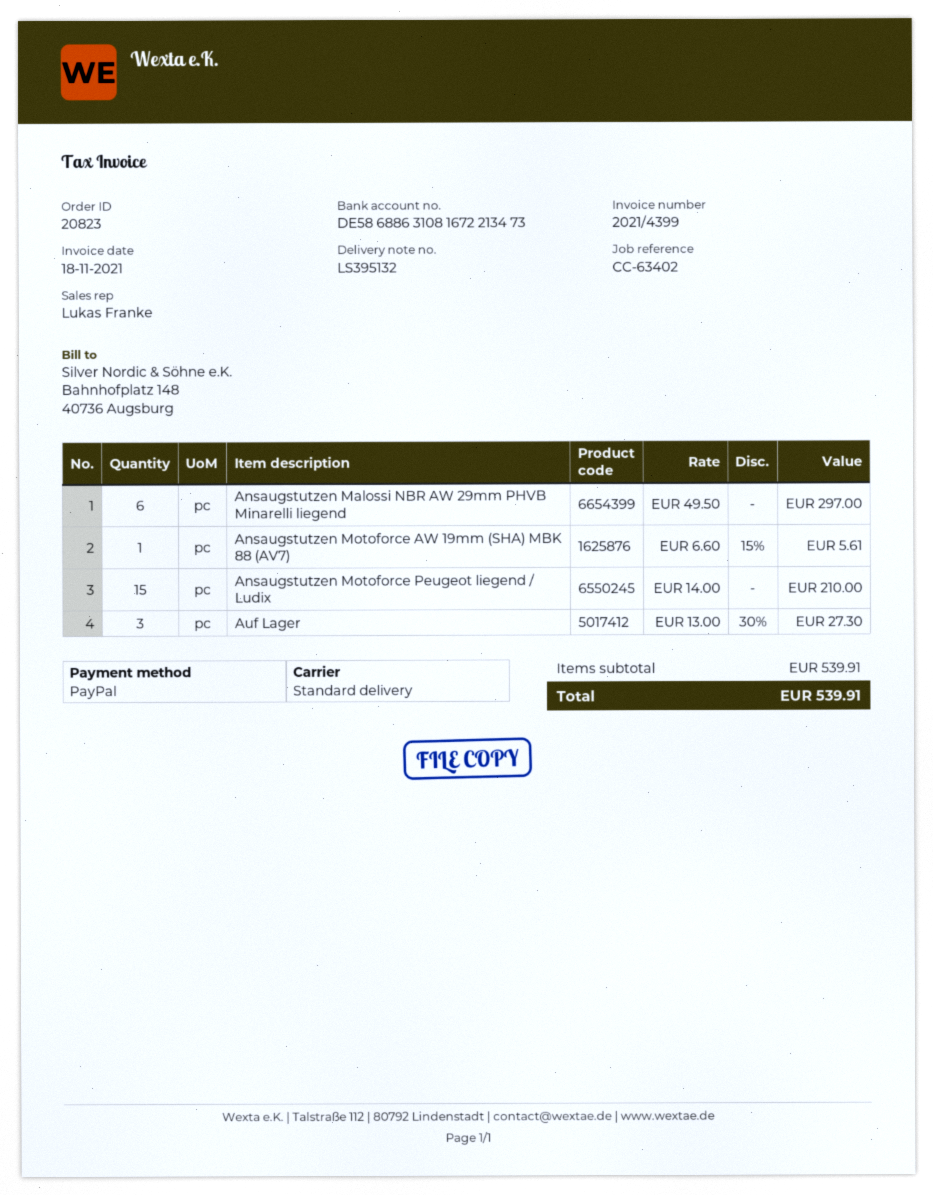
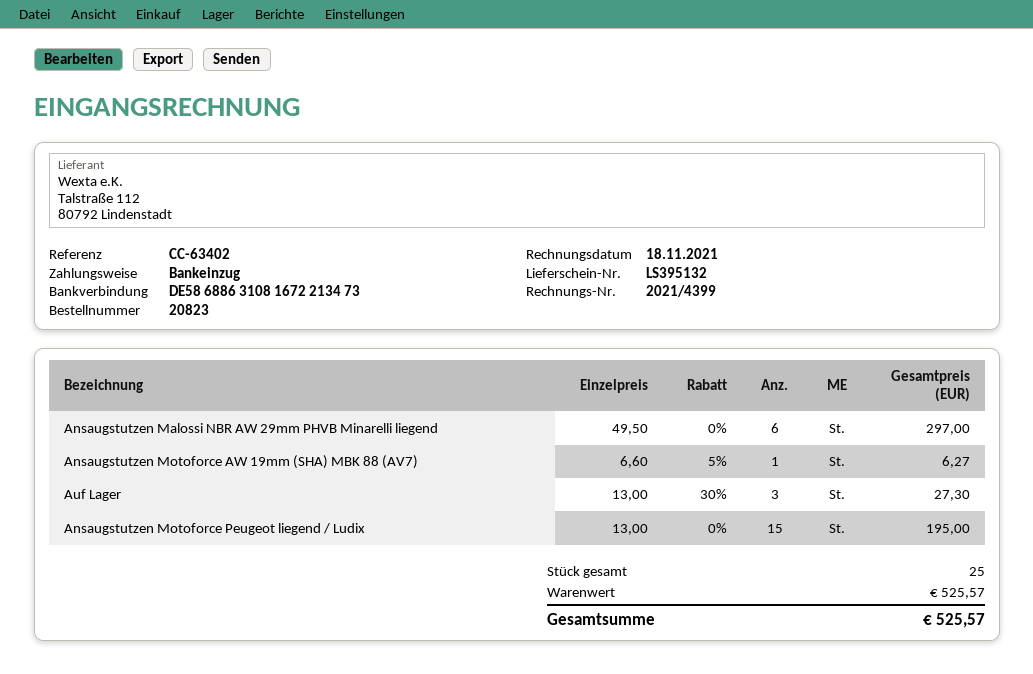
payment method: PayPal -> direct debit
Ansaugstutzen Motoforce AW 19mm (SHA) MBK 88 (AV7): 1 x 6.60 - 15% = 5.61 -> 1 x 6.60 - 5% = 6.27
Ansaugstutzen Motoforce Peugeot liegend / Ludix: 15 x 14.00 = 210.00 -> 15 x 13.00 = 195.00
subtotal: 539.91 -> 525.57
total: 539.91 -> 525.57

